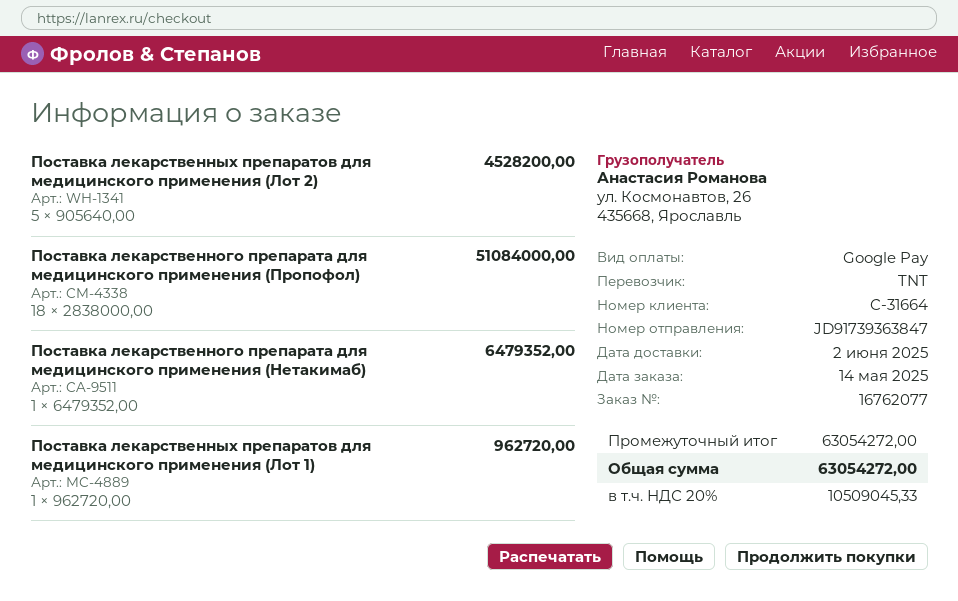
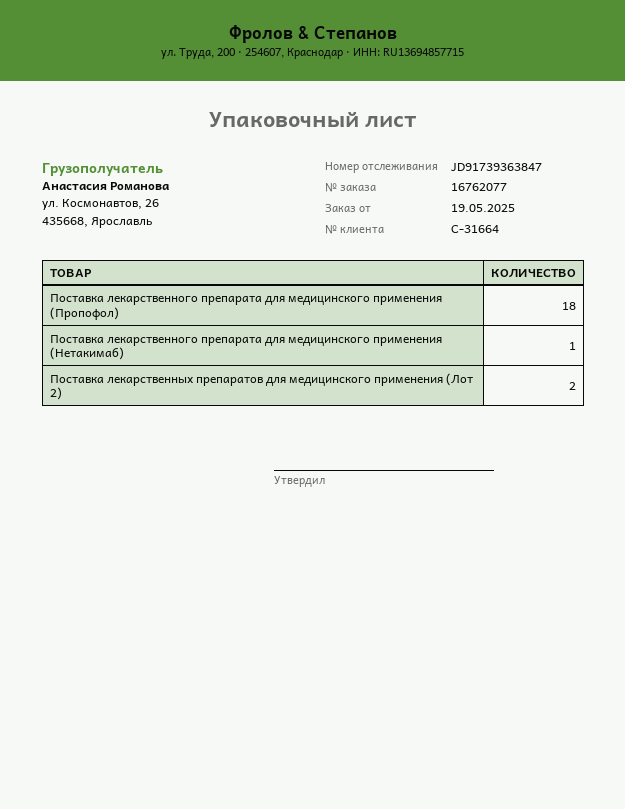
order date: 2025-05-14 -> 2025-05-19
Поставка лекарственных препаратов для медицинского применения (Лот 2): 5 -> 2
Поставка лекарственных препаратов для медицинского применения (Лот 1): 1 -> none

